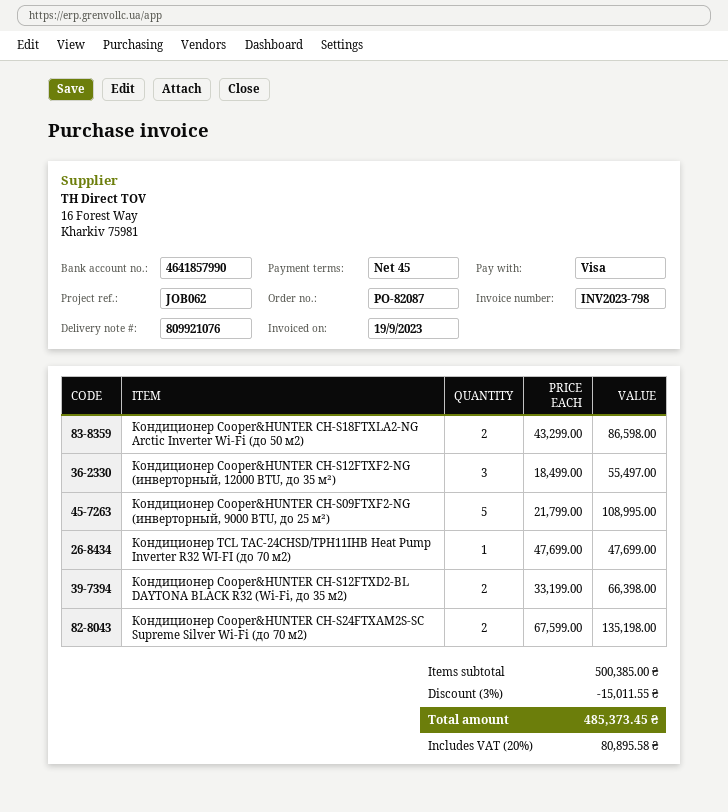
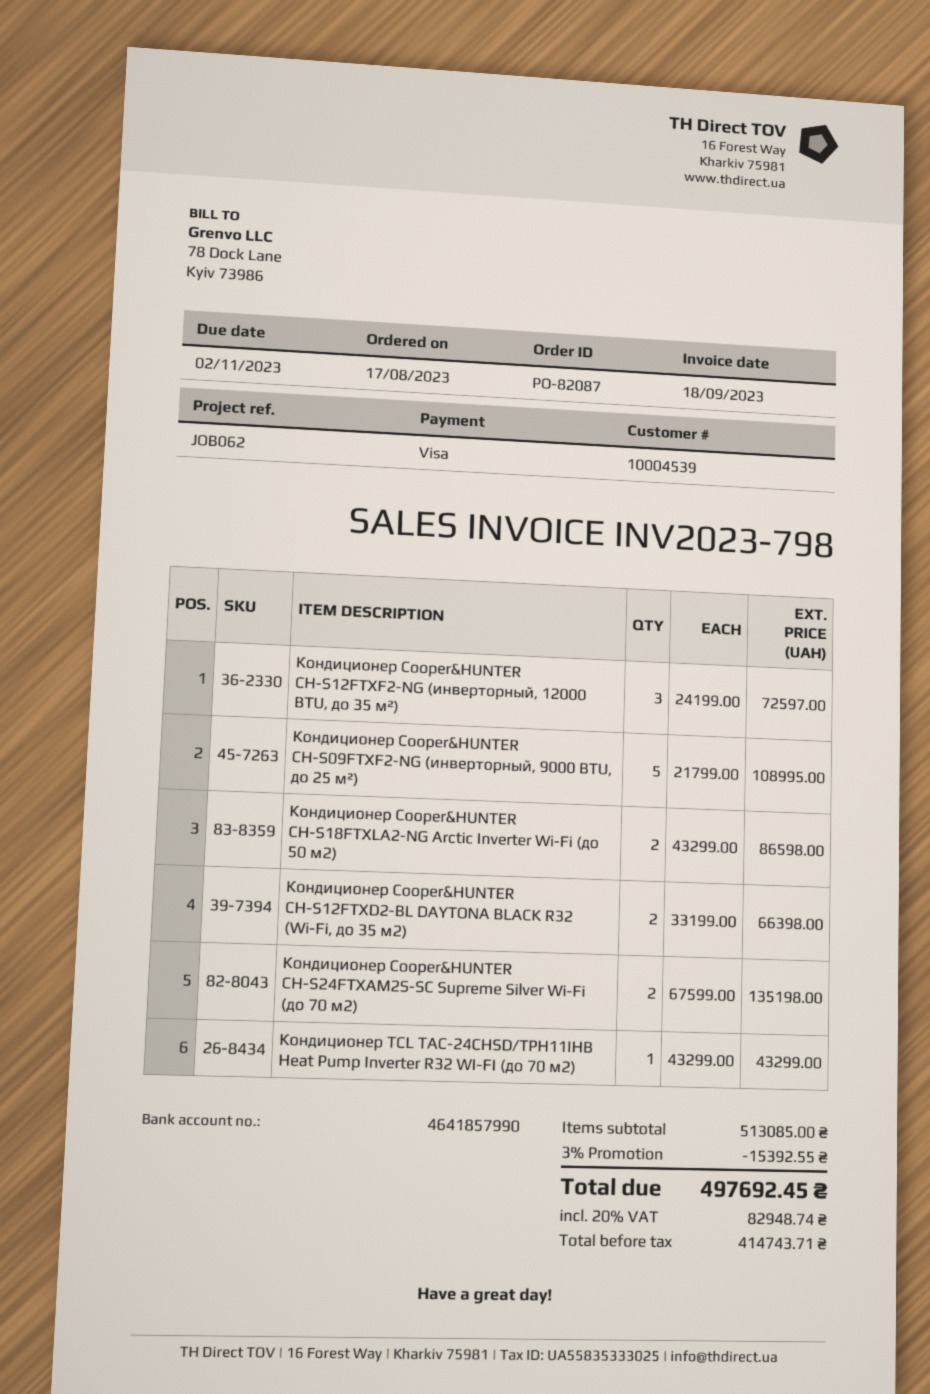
invoice date: 2023-09-19 -> 2023-09-18
Кондиционер Cooper&HUNTER CH-S12FTXF2-NG (инверторный, 12000 BTU, до 35 м²): 3 x 18499.00 = 55497.00 -> 3 x 24199.00 = 72597.00
Кондиционер TCL TAC-24CHSD/TPH11IHB Heat Pump Inverter R32 WI-FI (до 70 м2): 1 x 47699.00 = 47699.00 -> 1 x 43299.00 = 43299.00
subtotal: 500385.00 -> 513085.00
discount: 3% = 15011.55 -> 3% = 15392.55
tax: 20% = 80895.58 -> 20% = 82948.74
total: 485373.45 -> 497692.45

